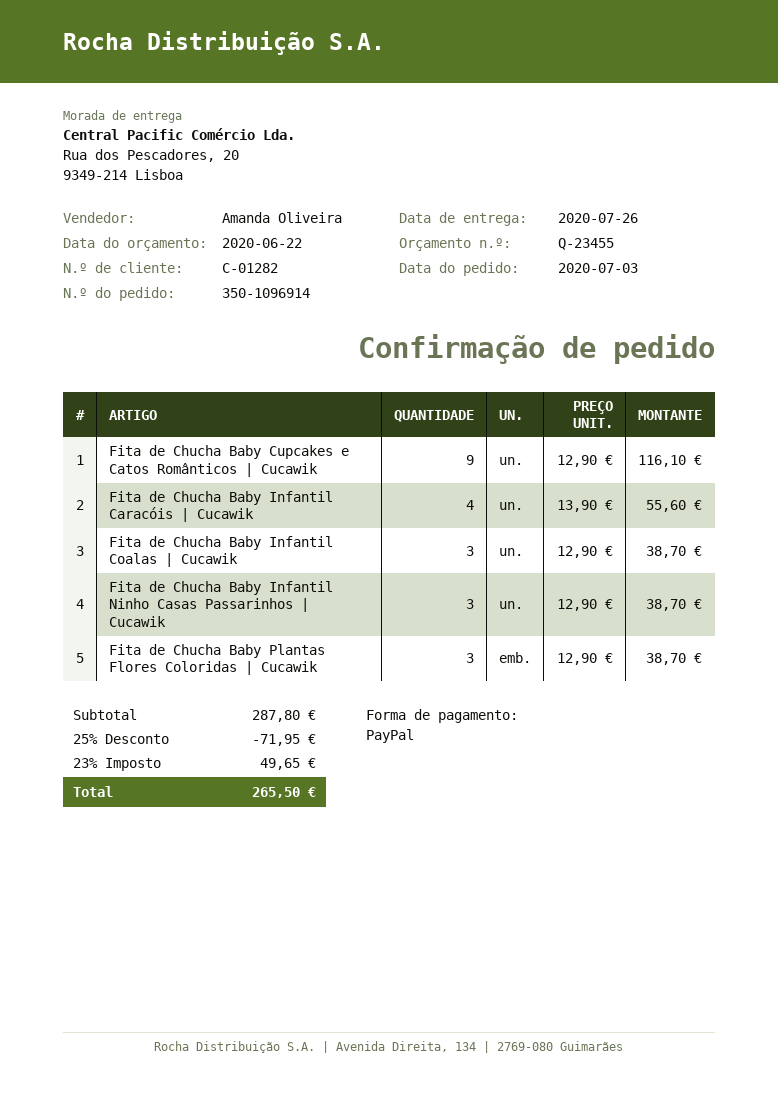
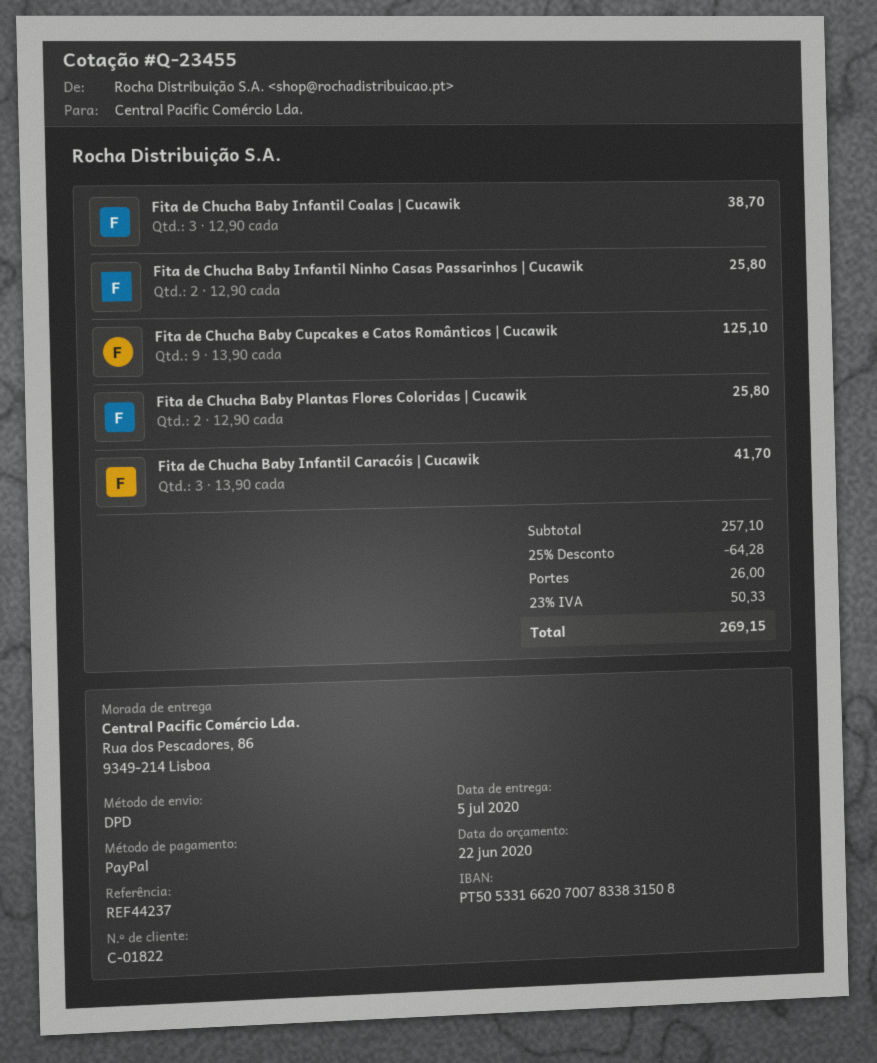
delivery date: 2020-07-26 -> 2020-07-05
customer number: C-01282 -> C-01822
ship to: Rua dos Pescadores, 20, 9349-214 Lisboa -> Rua dos Pescadores, 86, 9349-214 Lisboa
Fita de Chucha Baby Cupcakes e Catos Românticos | Cucawik: 9 x 12.90 = 116.10 -> 9 x 13.90 = 125.10
Fita de Chucha Baby Infantil Caracóis | Cucawik: 4 x 13.90 = 55.60 -> 3 x 13.90 = 41.70
Fita de Chucha Baby Infantil Ninho Casas Passarinhos | Cucawik: 3 x 12.90 = 38.70 -> 2 x 12.90 = 25.80
Fita de Chucha Baby Plantas Flores Coloridas | Cucawik: 3 x 12.90 = 38.70 -> 2 x 12.90 = 25.80
subtotal: 287.80 -> 257.10
discount: 25% = 71.95 -> 25% = 64.28
shipping: none -> 26.00
tax: 23% = 49.65 -> 23% = 50.33
total: 265.50 -> 269.15

